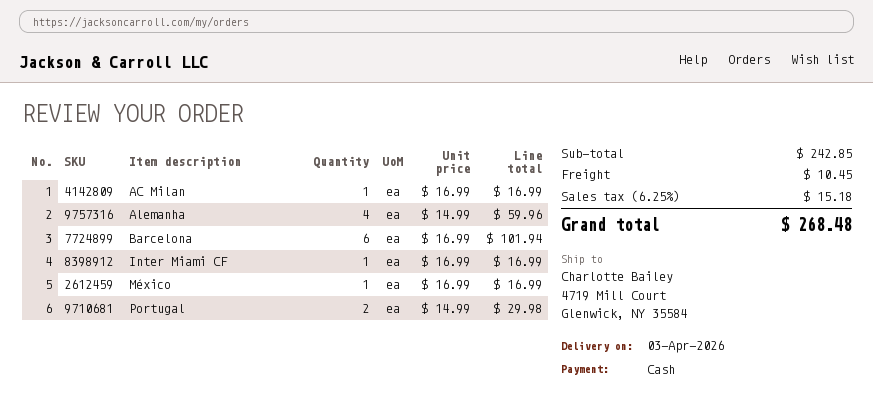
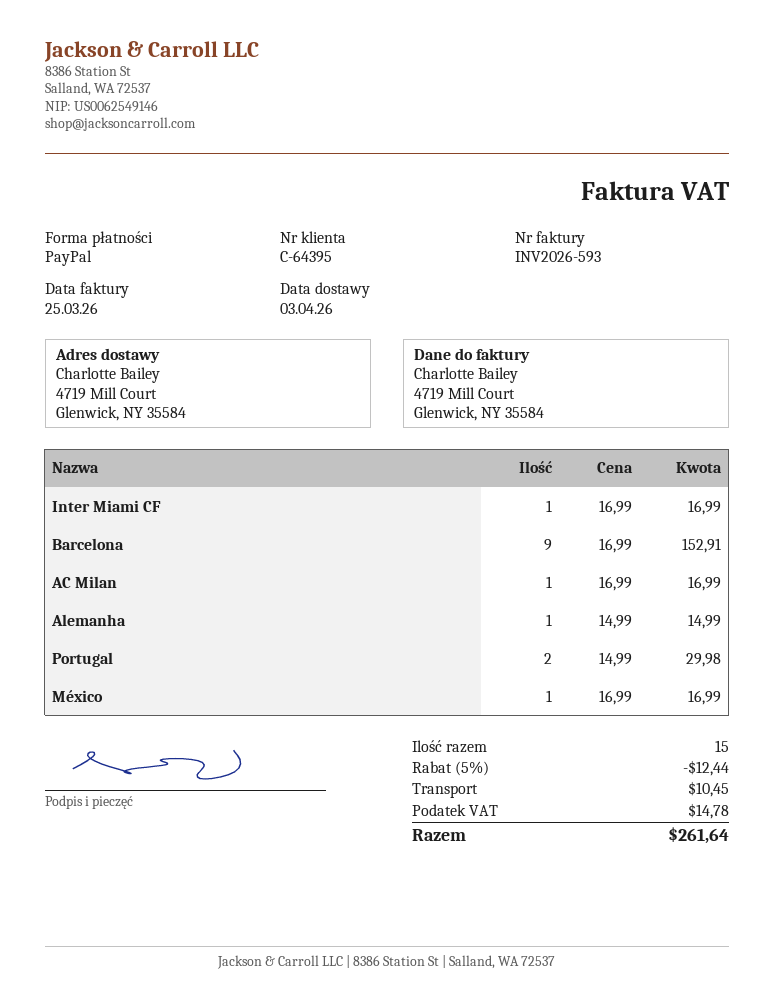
payment method: cash -> PayPal
Alemanha: 4 x 14.99 = 59.96 -> 1 x 14.99 = 14.99
Barcelona: 6 x 16.99 = 101.94 -> 9 x 16.99 = 152.91
discount: none -> 5% = 12.44
tax: 15.18 -> 14.78
total: 268.48 -> 261.64

